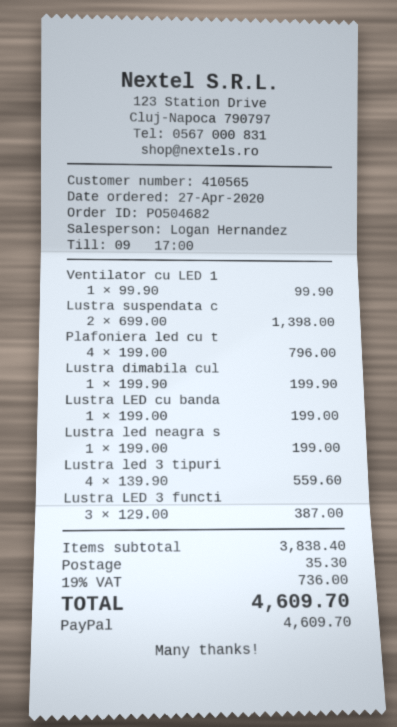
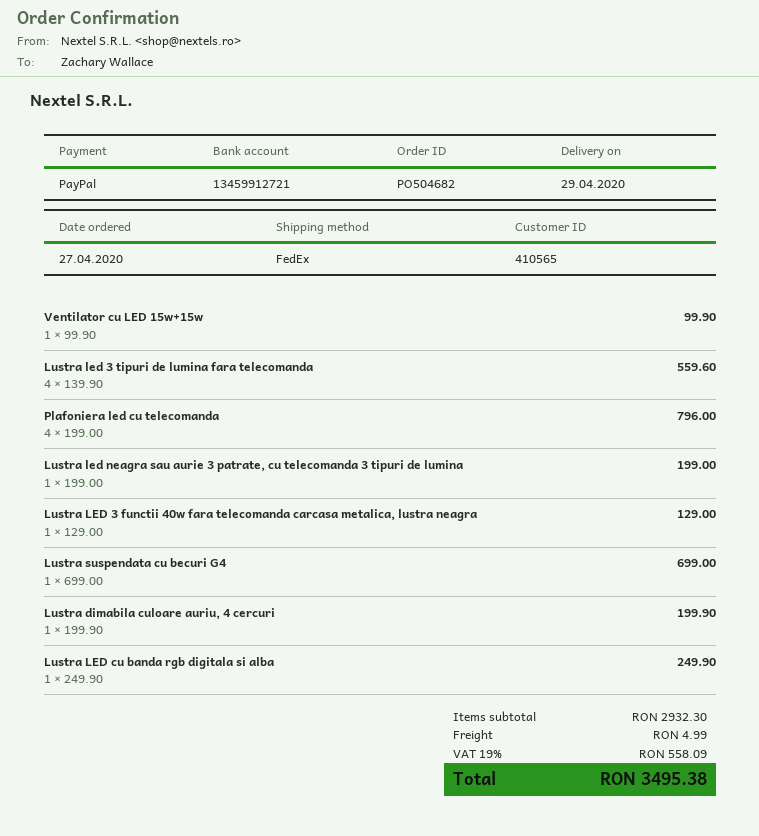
Lustra suspendata c: 2 x 699.00 = 1398.00 -> 1 x 699.00 = 699.00
Lustra LED cu banda: 1 x 199.00 = 199.00 -> 1 x 249.90 = 249.90
Lustra LED 3 functi: 3 x 129.00 = 387.00 -> 1 x 129.00 = 129.00
subtotal: 3838.40 -> 2932.30
shipping: 35.30 -> 4.99
tax: 19% = 736.00 -> 19% = 558.09
total: 4609.70 -> 3495.38

